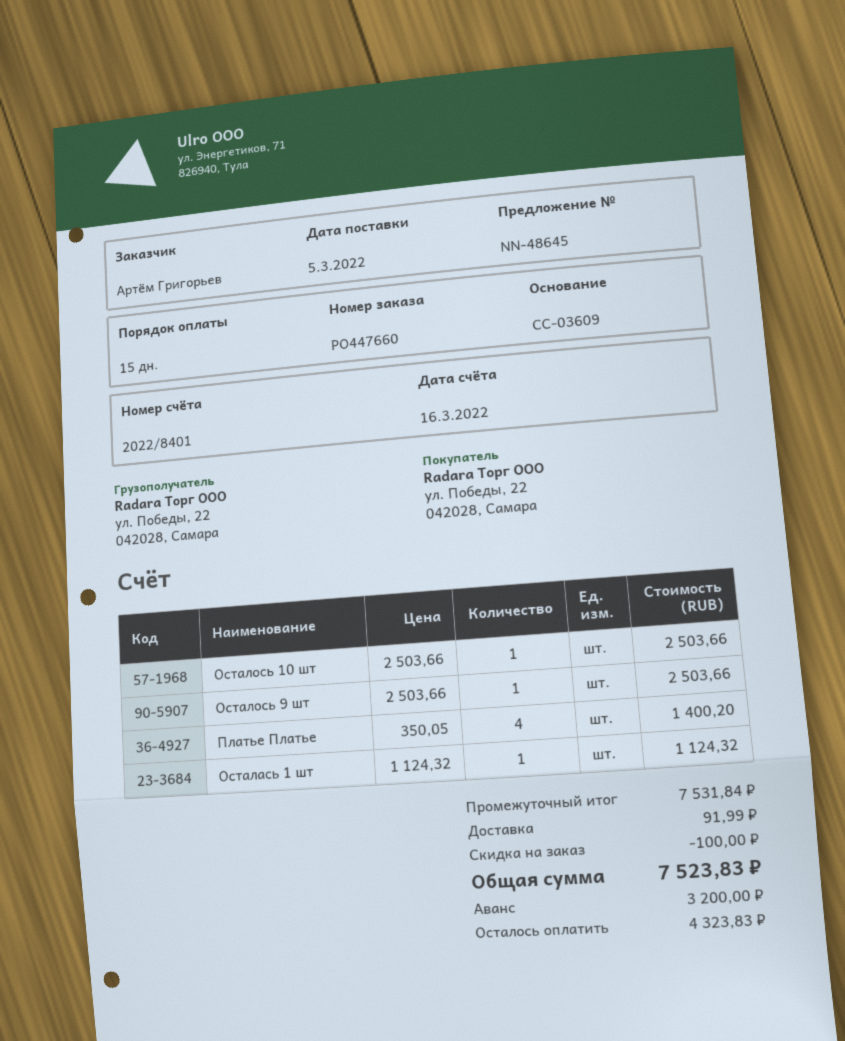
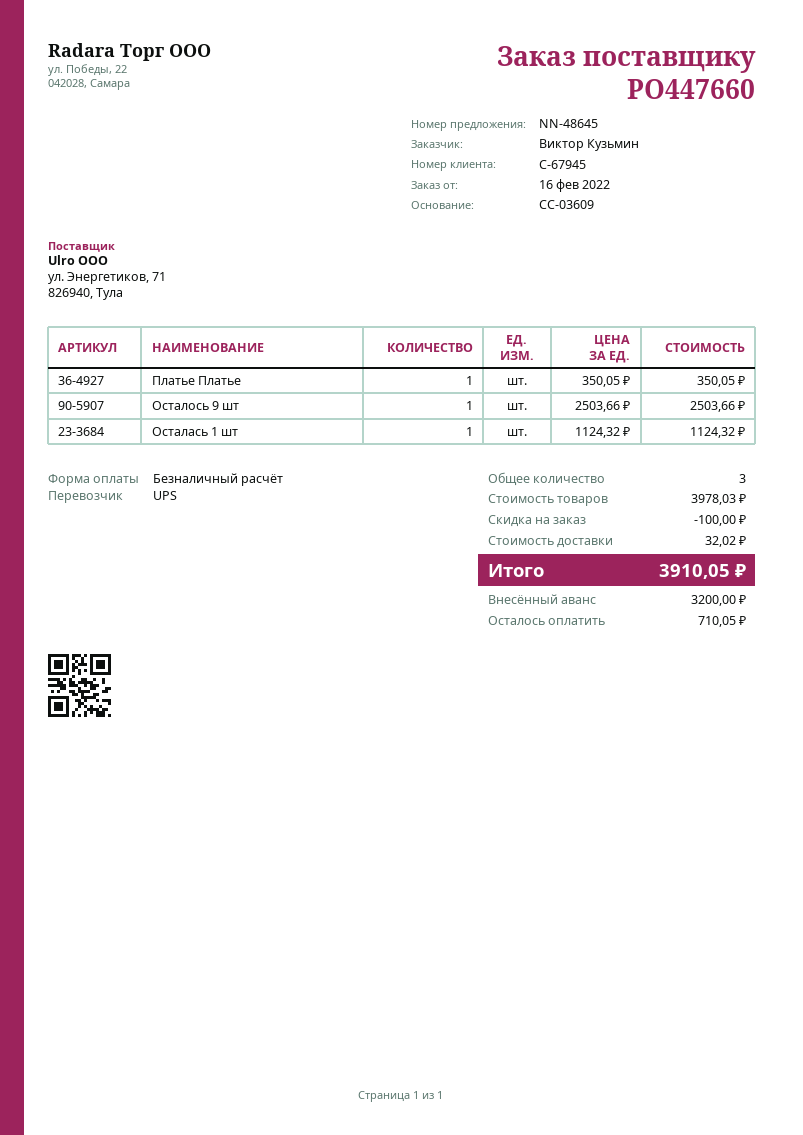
ordered by: Артём Григорьев -> Виктор Кузьмин
Осталось 10 шт: 1 x 2503.66 = 2503.66 -> none
Платье Платье: 4 x 350.05 = 1400.20 -> 1 x 350.05 = 350.05
subtotal: 7531.84 -> 3978.03
shipping: 91.99 -> 32.02
total: 7523.83 -> 3910.05
balance: 4323.83 -> 710.05

